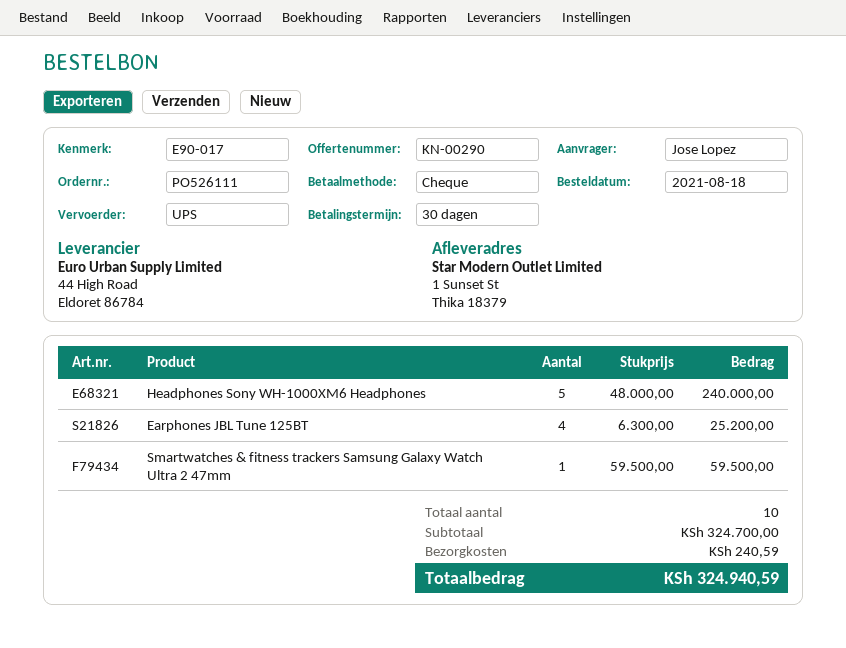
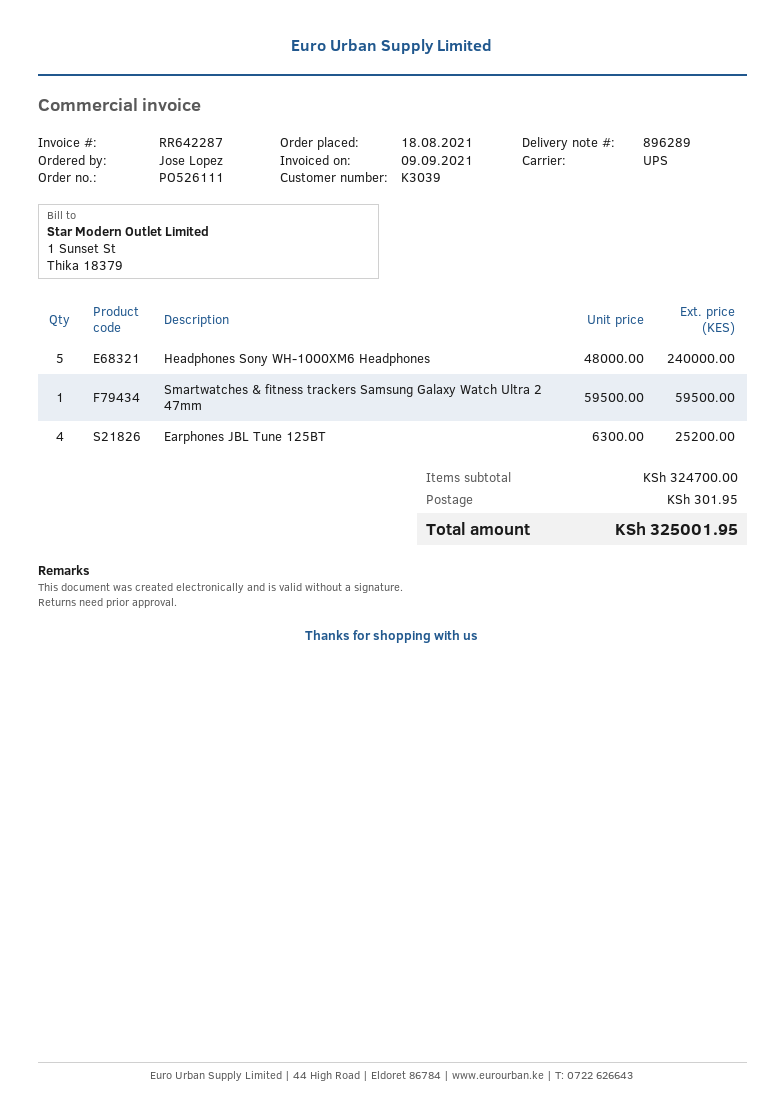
shipping: 240.59 -> 301.95
total: 324940.59 -> 325001.95

